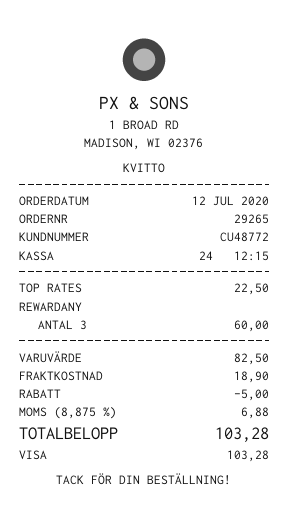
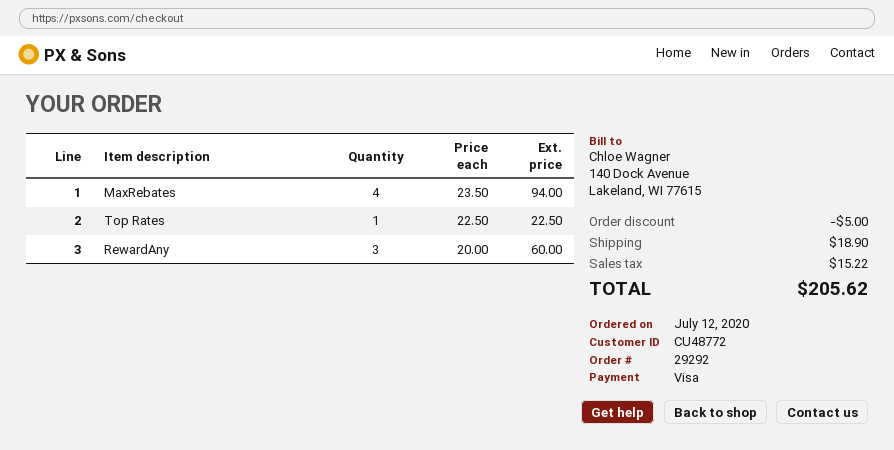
order number: 29265 -> 29292
MaxRebates: none -> 4 for 94.00
tax: 6.88 -> 15.22
total: 103.28 -> 205.62

